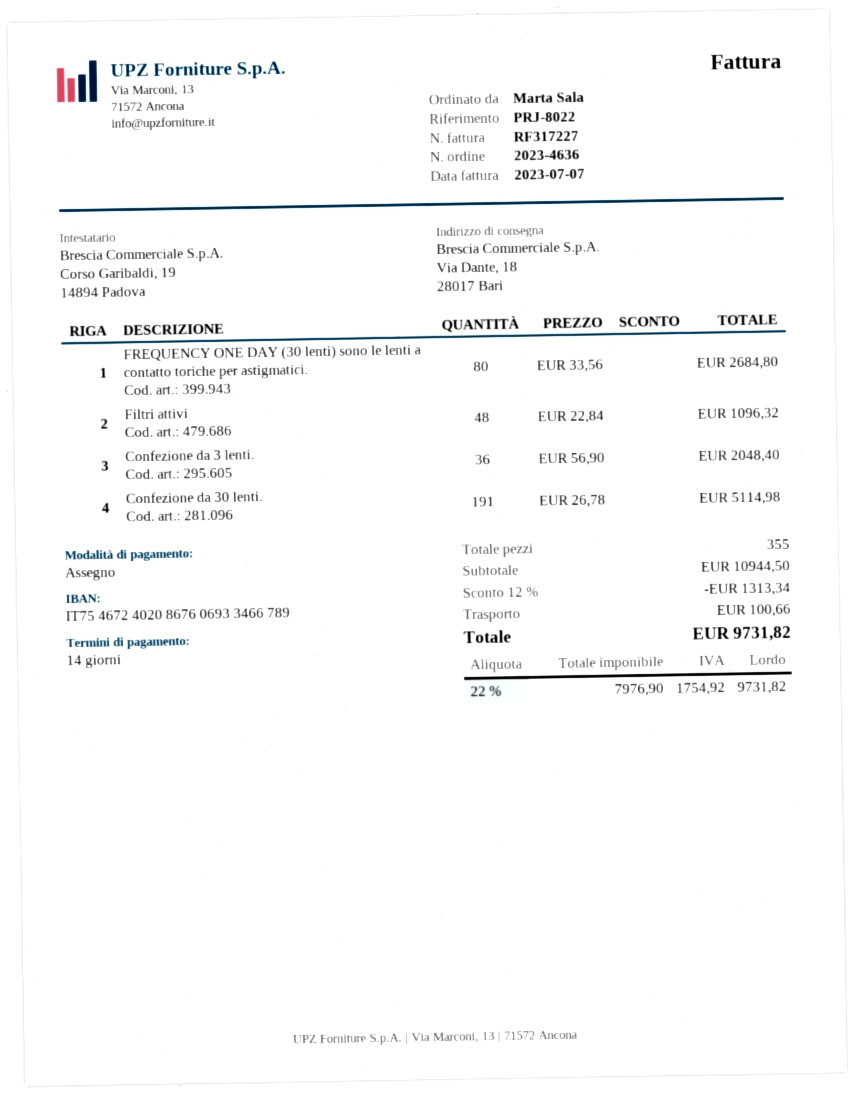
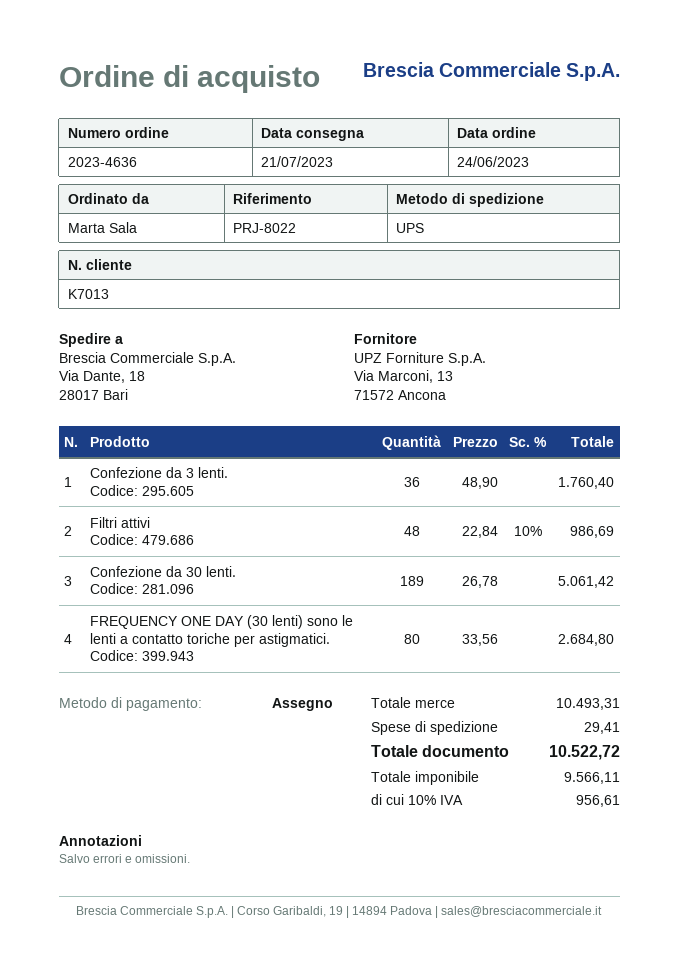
Filtri attivi: 48 x 22.84 = 1096.32 -> 48 x 22.84 - 10% = 986.69
Confezione da 3 lenti.: 36 x 56.90 = 2048.40 -> 36 x 48.90 = 1760.40
Confezione da 30 lenti.: 191 x 26.78 = 5114.98 -> 189 x 26.78 = 5061.42
subtotal: 10944.50 -> 10493.31
discount: 12% = 1313.34 -> none
shipping: 100.66 -> 29.41
net: 7976.90 -> 9566.11
tax: 22% = 1754.92 -> 10% = 956.61
total: 9731.82 -> 10522.72

